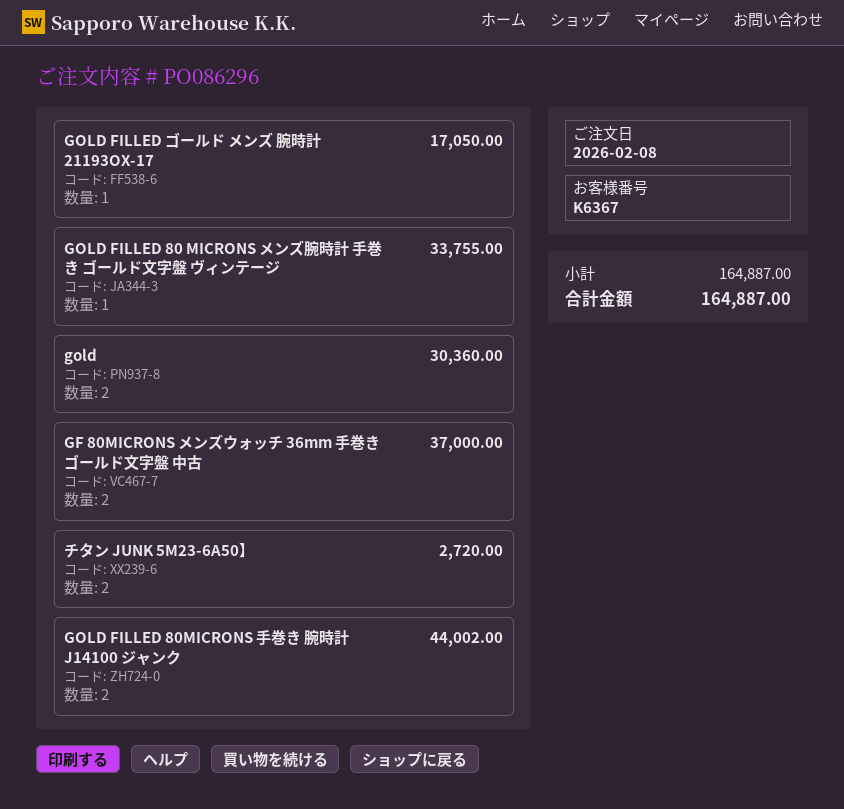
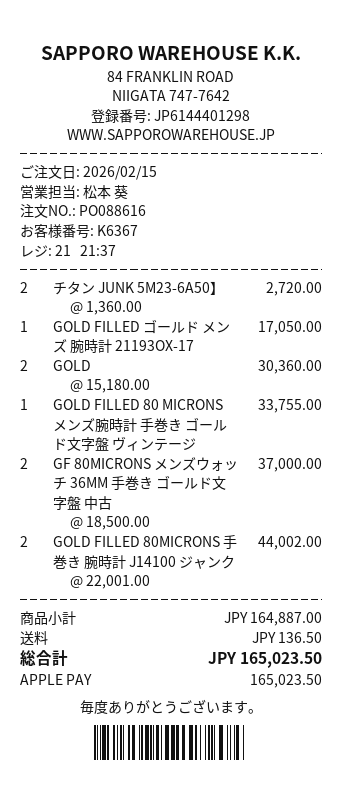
order number: PO086296 -> PO088616
order date: 2026-02-08 -> 2026-02-15
shipping: none -> 136.50
total: 164887.00 -> 165023.50

